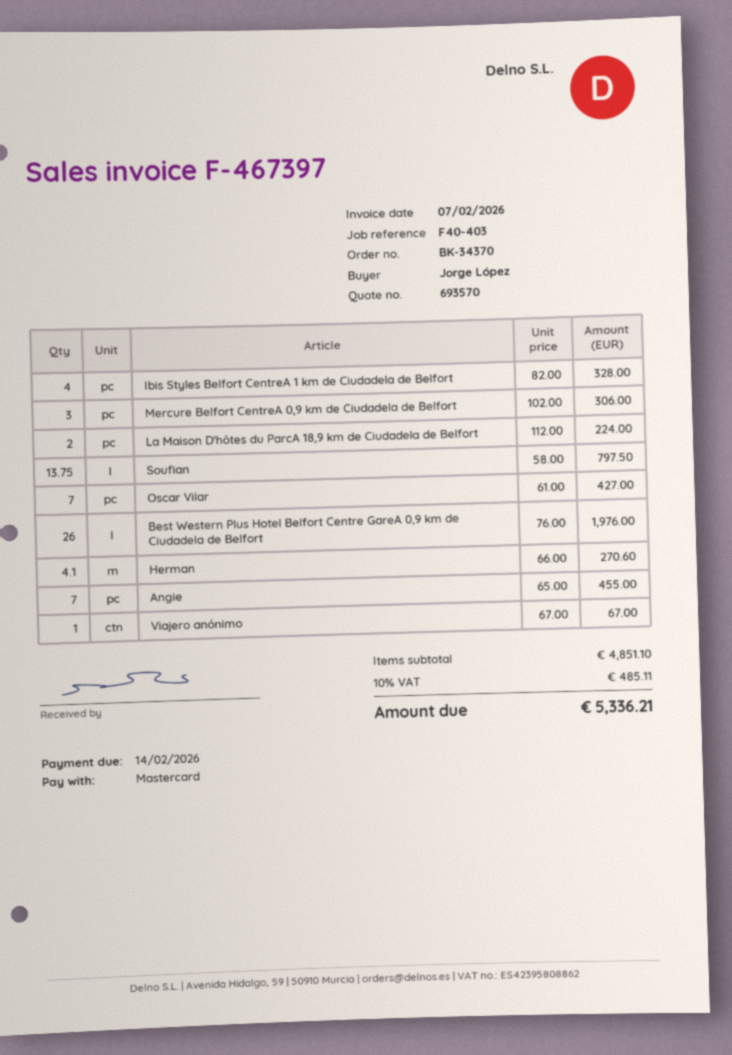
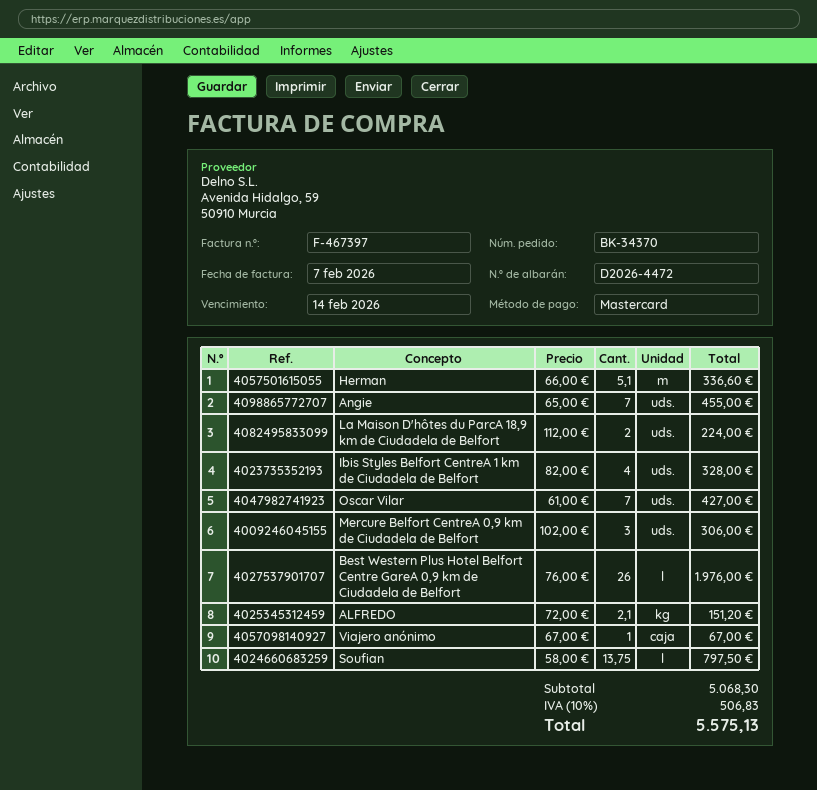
Herman: 4.1 x 66.00 = 270.60 -> 5.1 x 66.00 = 336.60
ALFREDO: none -> 2.1 x 72.00 = 151.20
subtotal: 4851.10 -> 5068.30
tax: 10% = 485.11 -> 10% = 506.83
total: 5336.21 -> 5575.13

